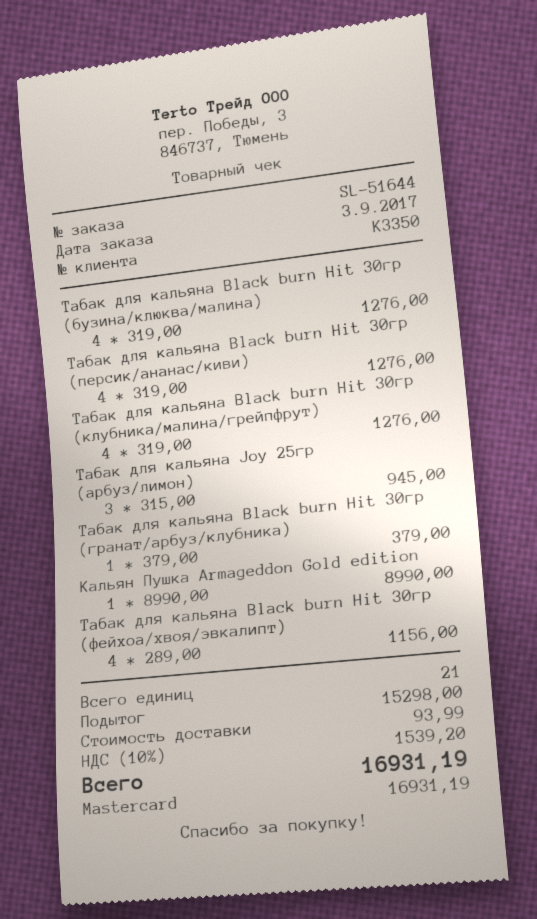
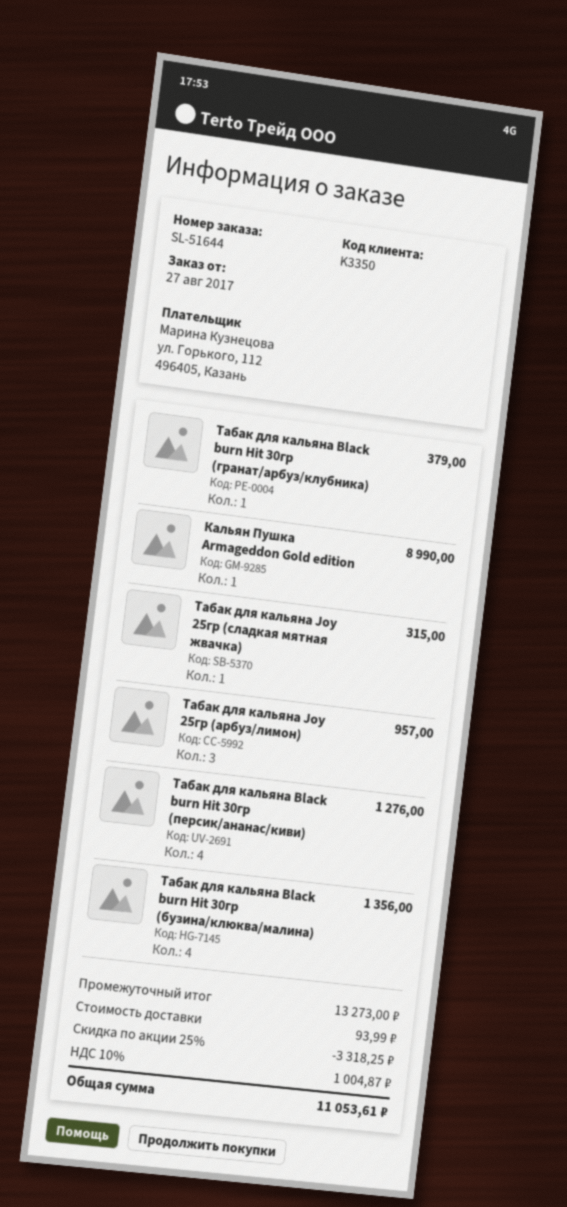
order date: 2017-09-03 -> 2017-08-27
Табак для кальяна Black burn Hit 30гр (бузина/клюква/малина): 4 for 1276.00 -> 4 for 1356.00
Табак для кальяна Black burn Hit 30гр (клубника/малина/грейпфрут): 4 for 1276.00 -> none
Табак для кальяна Joy 25гр (арбуз/лимон): 3 for 945.00 -> 3 for 957.00
Табак для кальяна Black burn Hit 30гр (фейхоа/хвоя/эвкалипт): 4 for 1156.00 -> none
Табак для кальяна Joy 25гр (сладкая мятная жвачка): none -> 1 for 315.00
subtotal: 15298.00 -> 13273.00
discount: none -> 25% = 3318.25
tax: 10% = 1539.20 -> 10% = 1004.87
total: 16931.19 -> 11053.61

